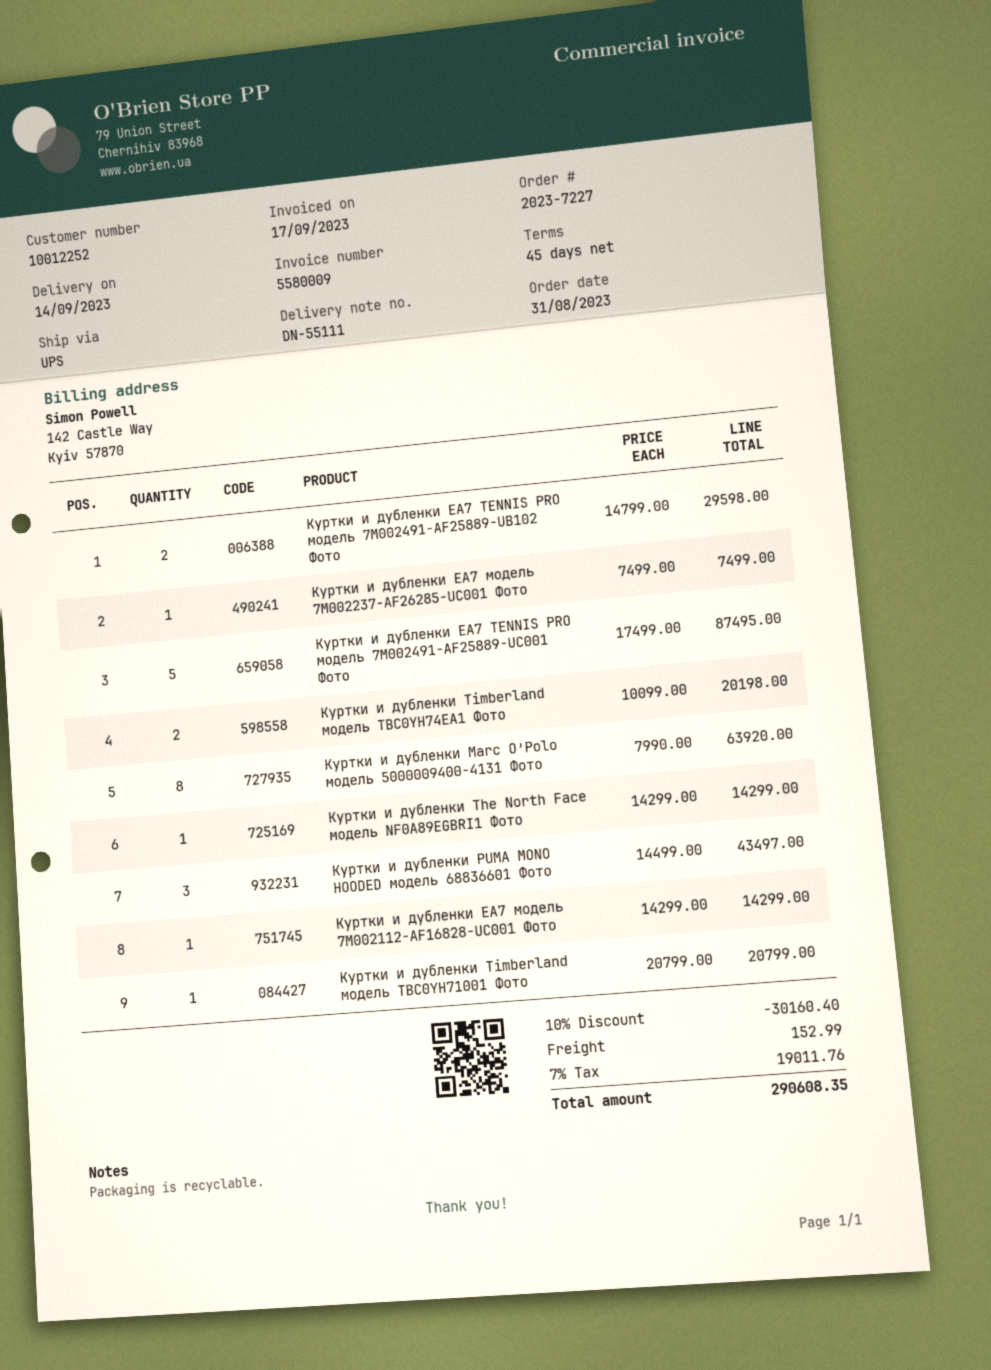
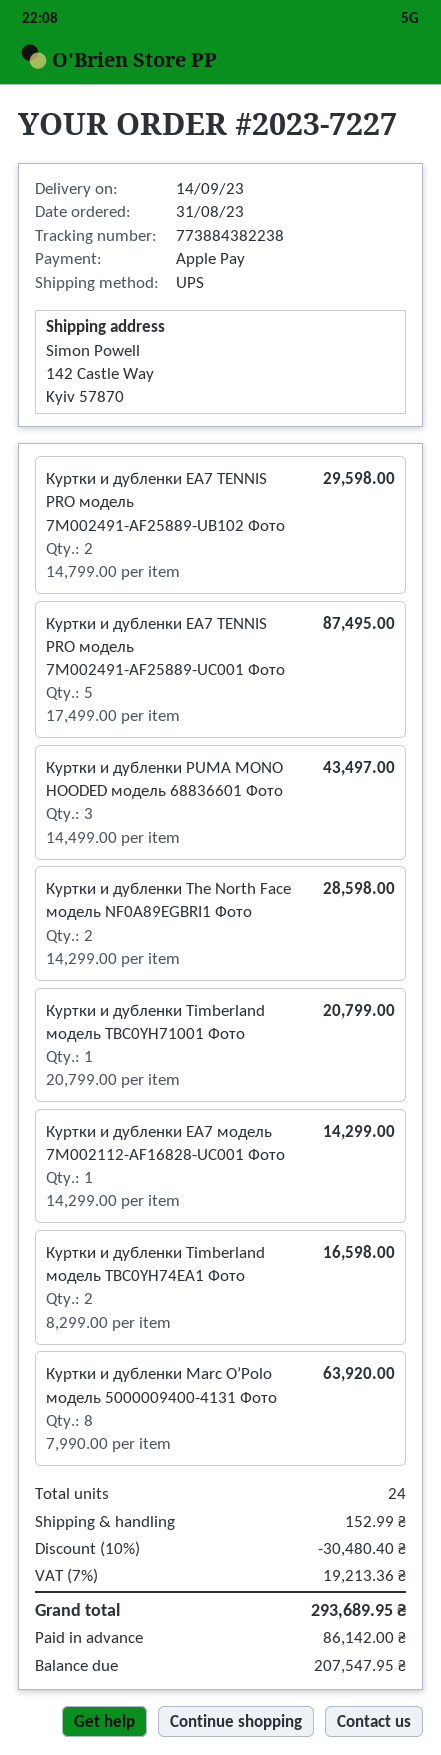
Куртки и дубленки EA7 модель 7M002237-AF26285-UC001 Фото: 1 x 7499.00 = 7499.00 -> none
Куртки и дубленки Timberland модель TBC0YH74EA1 Фото: 2 x 10099.00 = 20198.00 -> 2 x 8299.00 = 16598.00
Куртки и дубленки The North Face модель NF0A89EGBRI1 Фото: 1 x 14299.00 = 14299.00 -> 2 x 14299.00 = 28598.00
discount: 10% = 30160.40 -> 10% = 30480.40
tax: 7% = 19011.76 -> 7% = 19213.36
total: 290608.35 -> 293689.95

